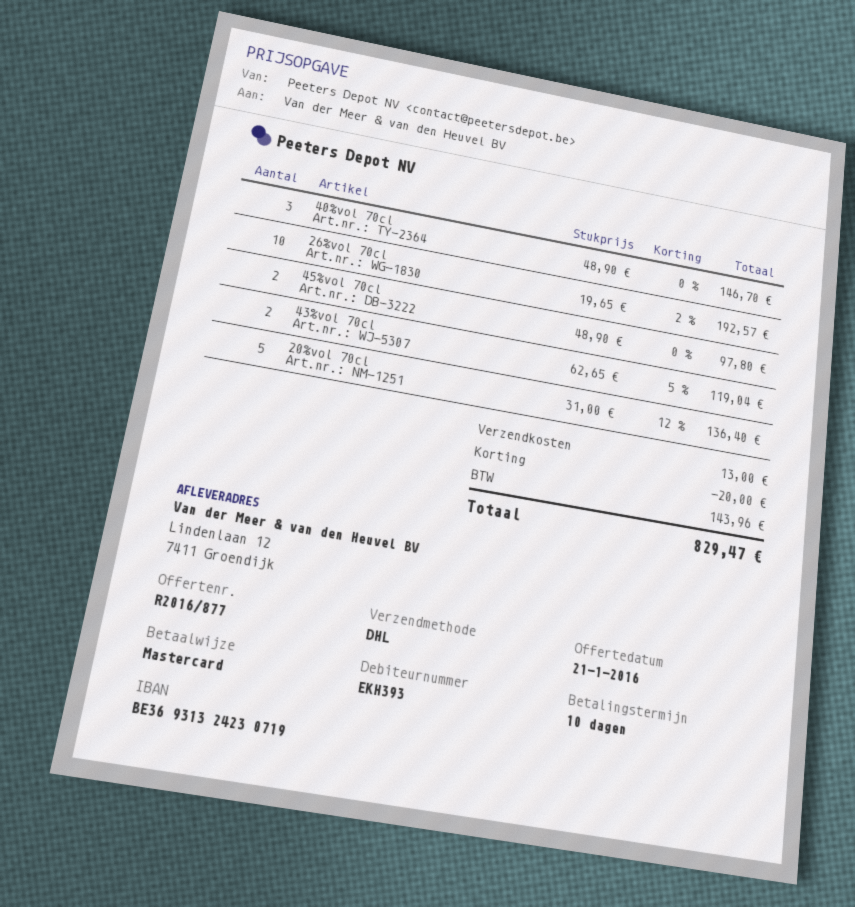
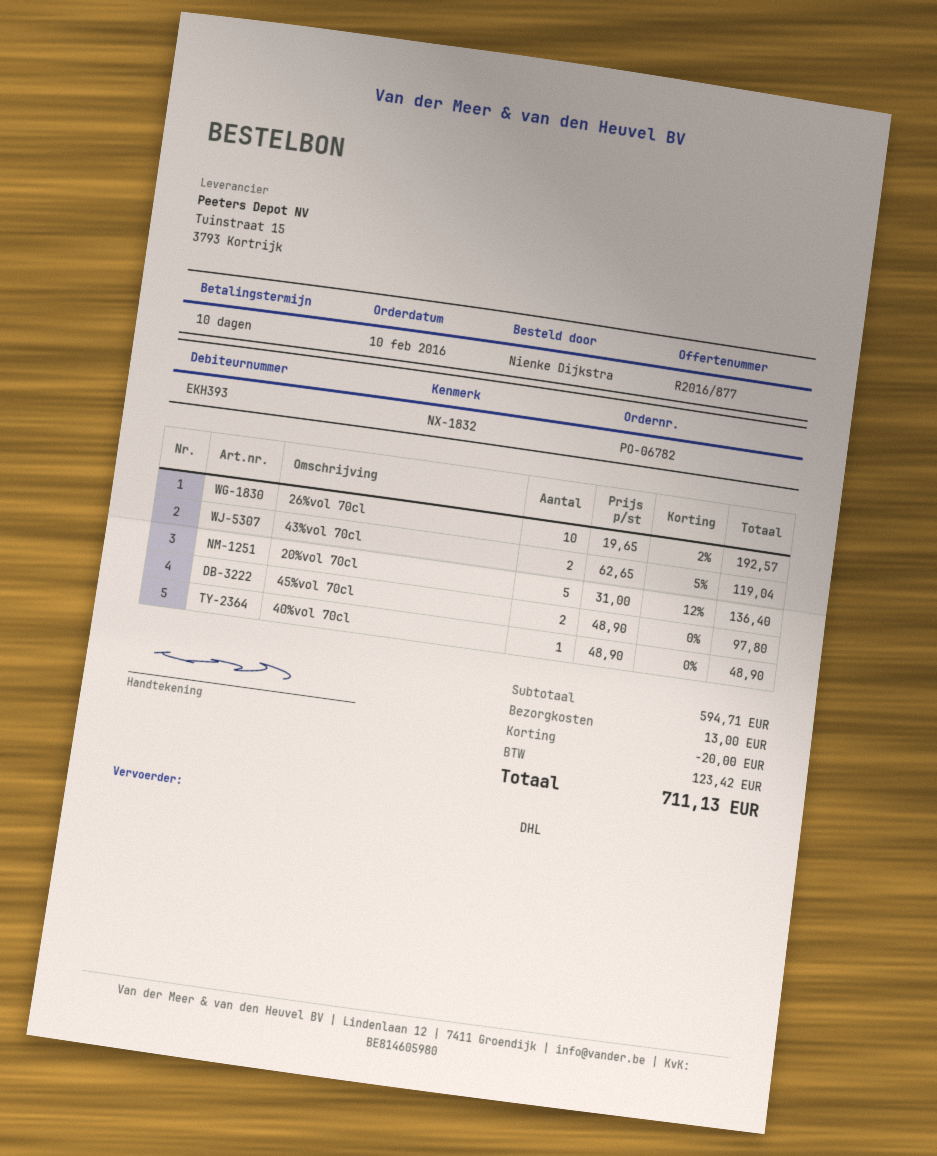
40%vol 70cl: 3 x 48.90 = 146.70 -> 1 x 48.90 = 48.90
tax: 143.96 -> 123.42
total: 829.47 -> 711.13

